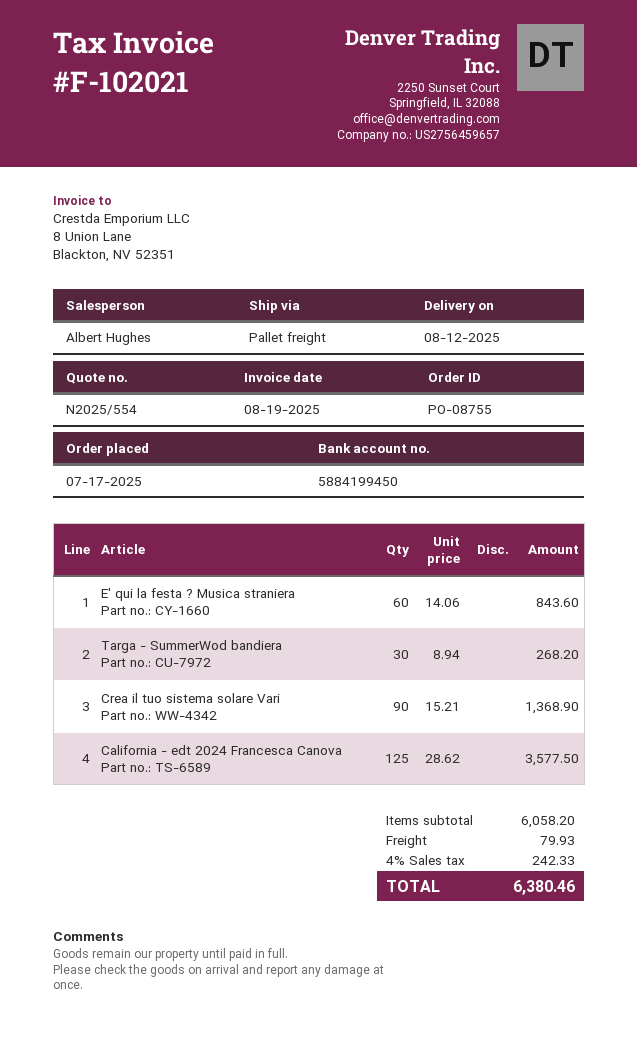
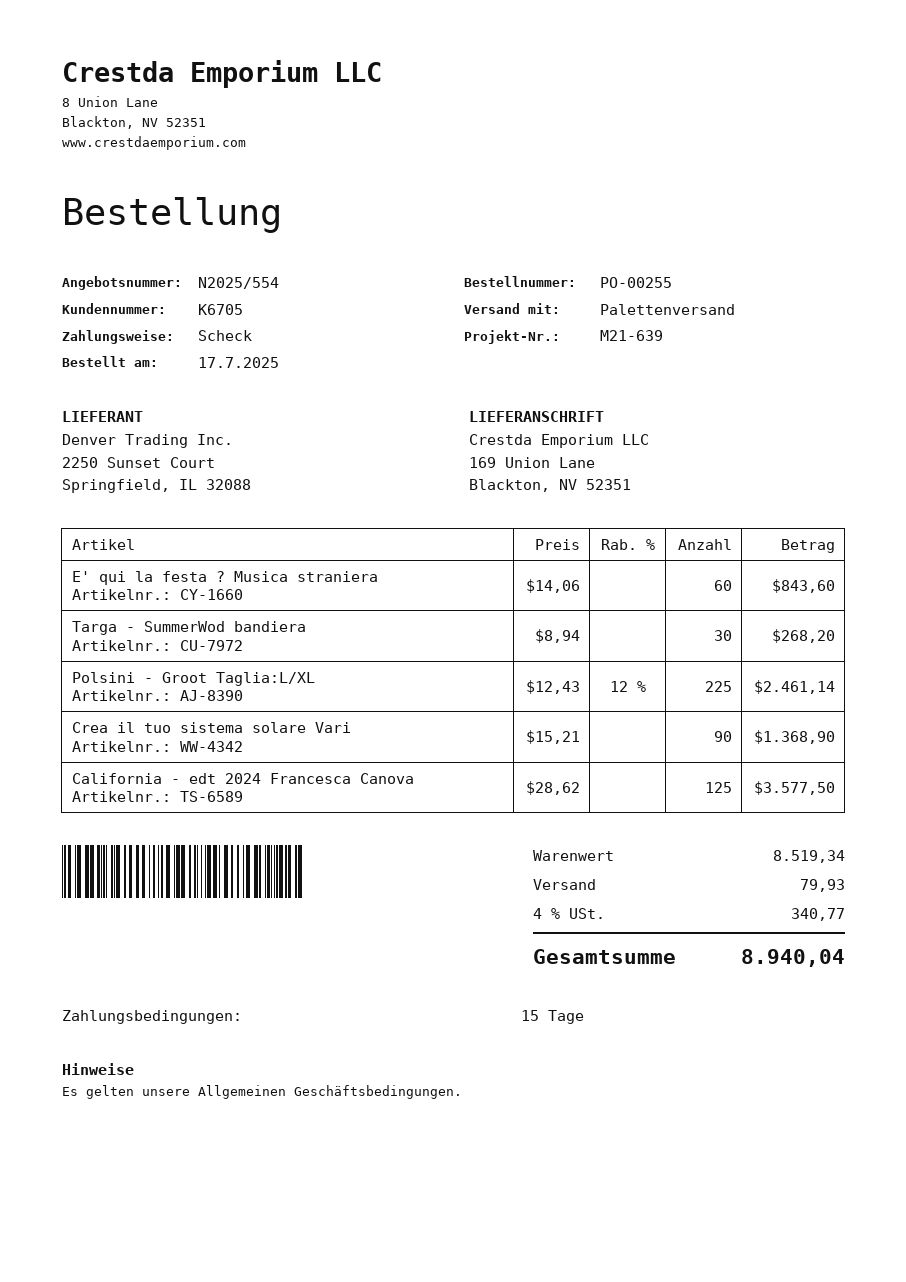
order number: PO-08755 -> PO-00255
Polsini - Groot Taglia:L/XL: none -> 225 x 12.43 - 12% = 2461.14
subtotal: 6058.20 -> 8519.34
tax: 4% = 242.33 -> 4% = 340.77
total: 6380.46 -> 8940.04

